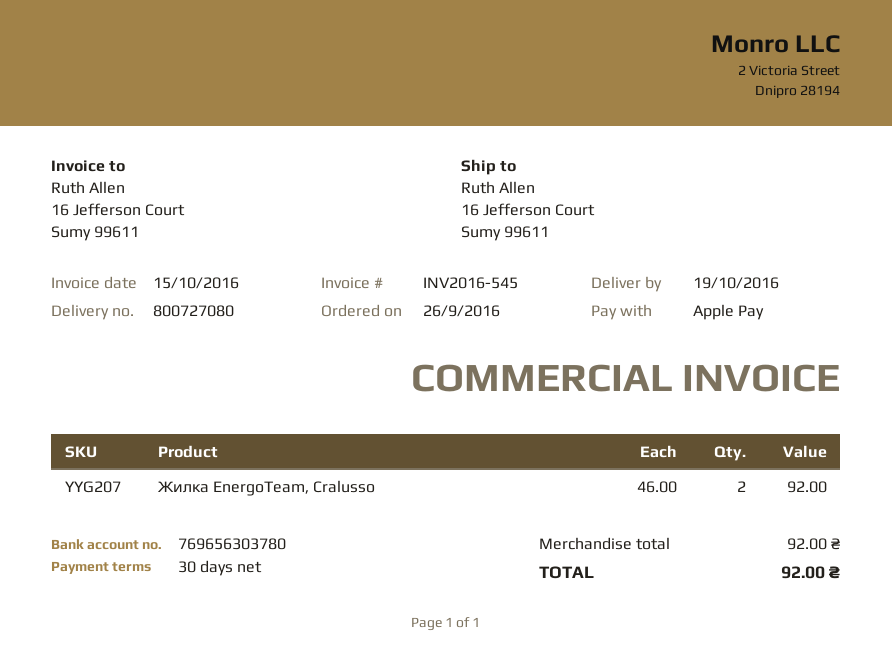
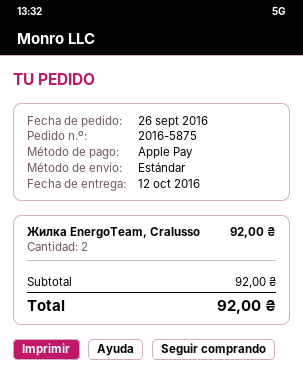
delivery date: 2016-10-19 -> 2016-10-12

